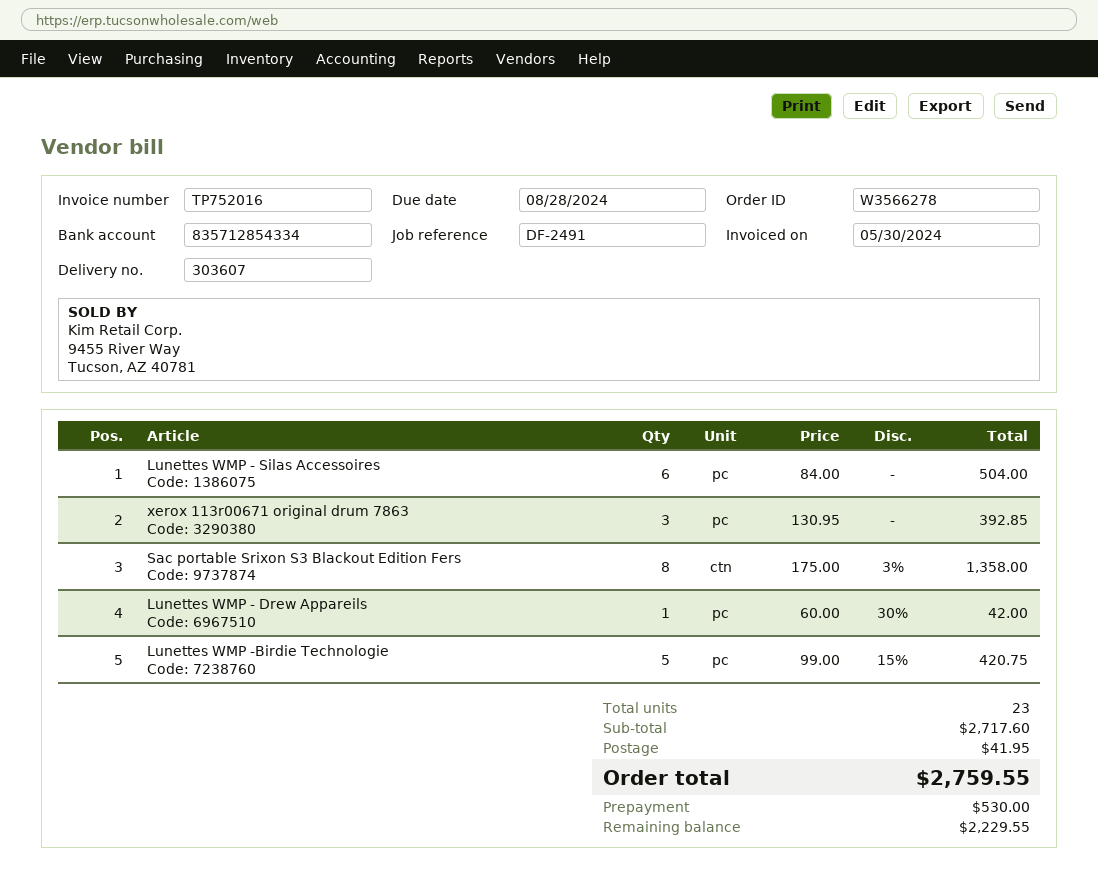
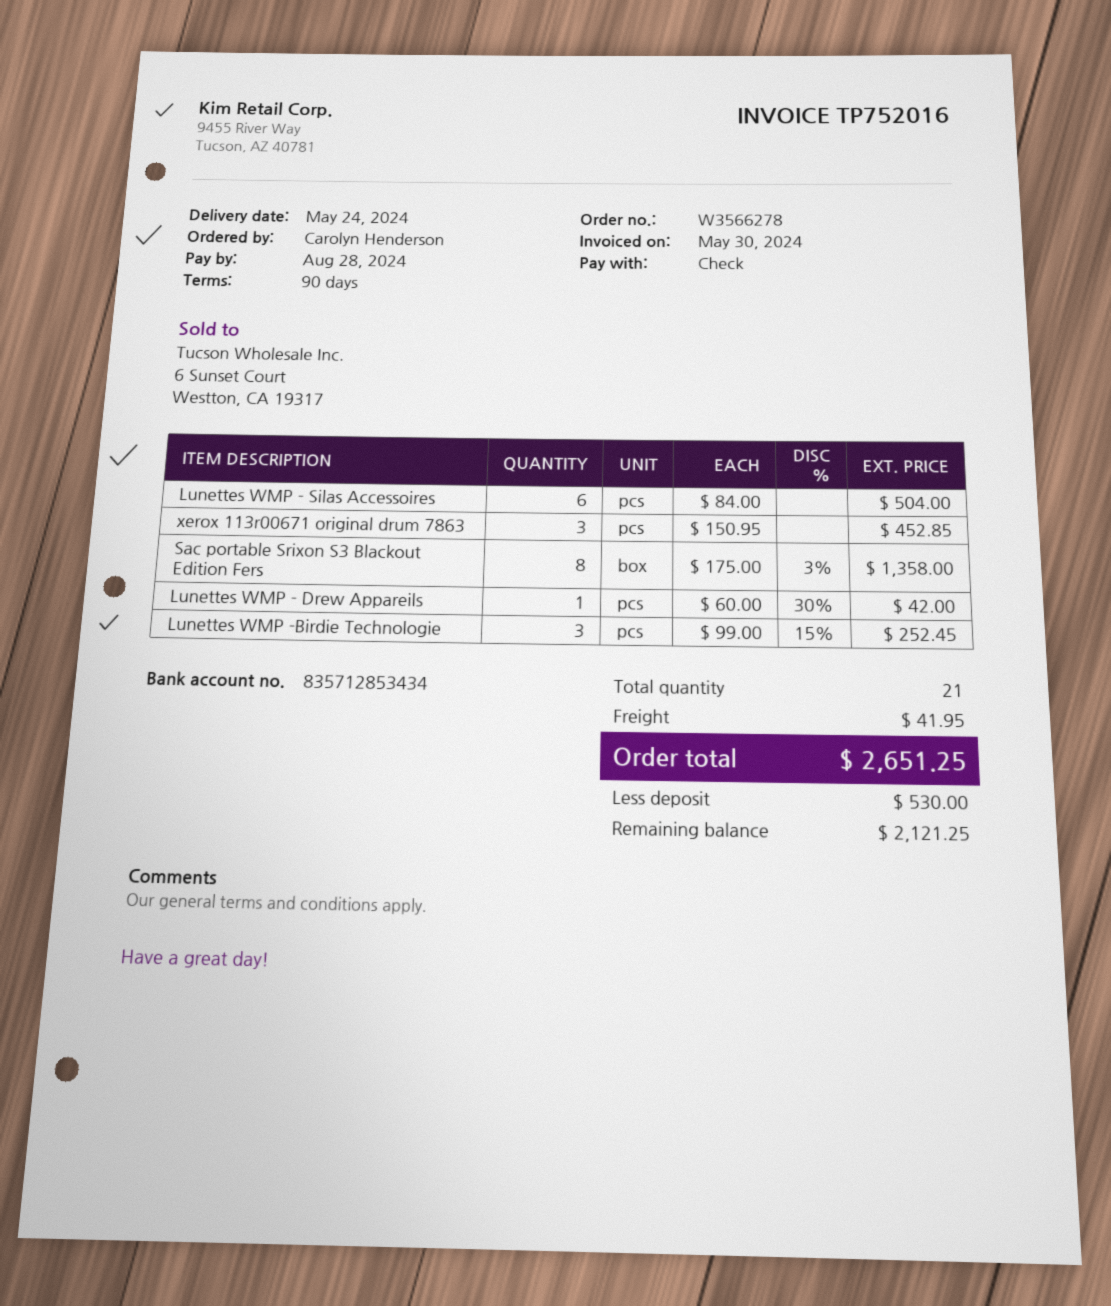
bank account: 835712854334 -> 835712853434
xerox 113r00671 original drum 7863: 3 x 130.95 = 392.85 -> 3 x 150.95 = 452.85
Lunettes WMP -Birdie Technologie: 5 x 99.00 - 15% = 420.75 -> 3 x 99.00 - 15% = 252.45
total quantity: 23 -> 21
total: 2759.55 -> 2651.25
balance: 2229.55 -> 2121.25

